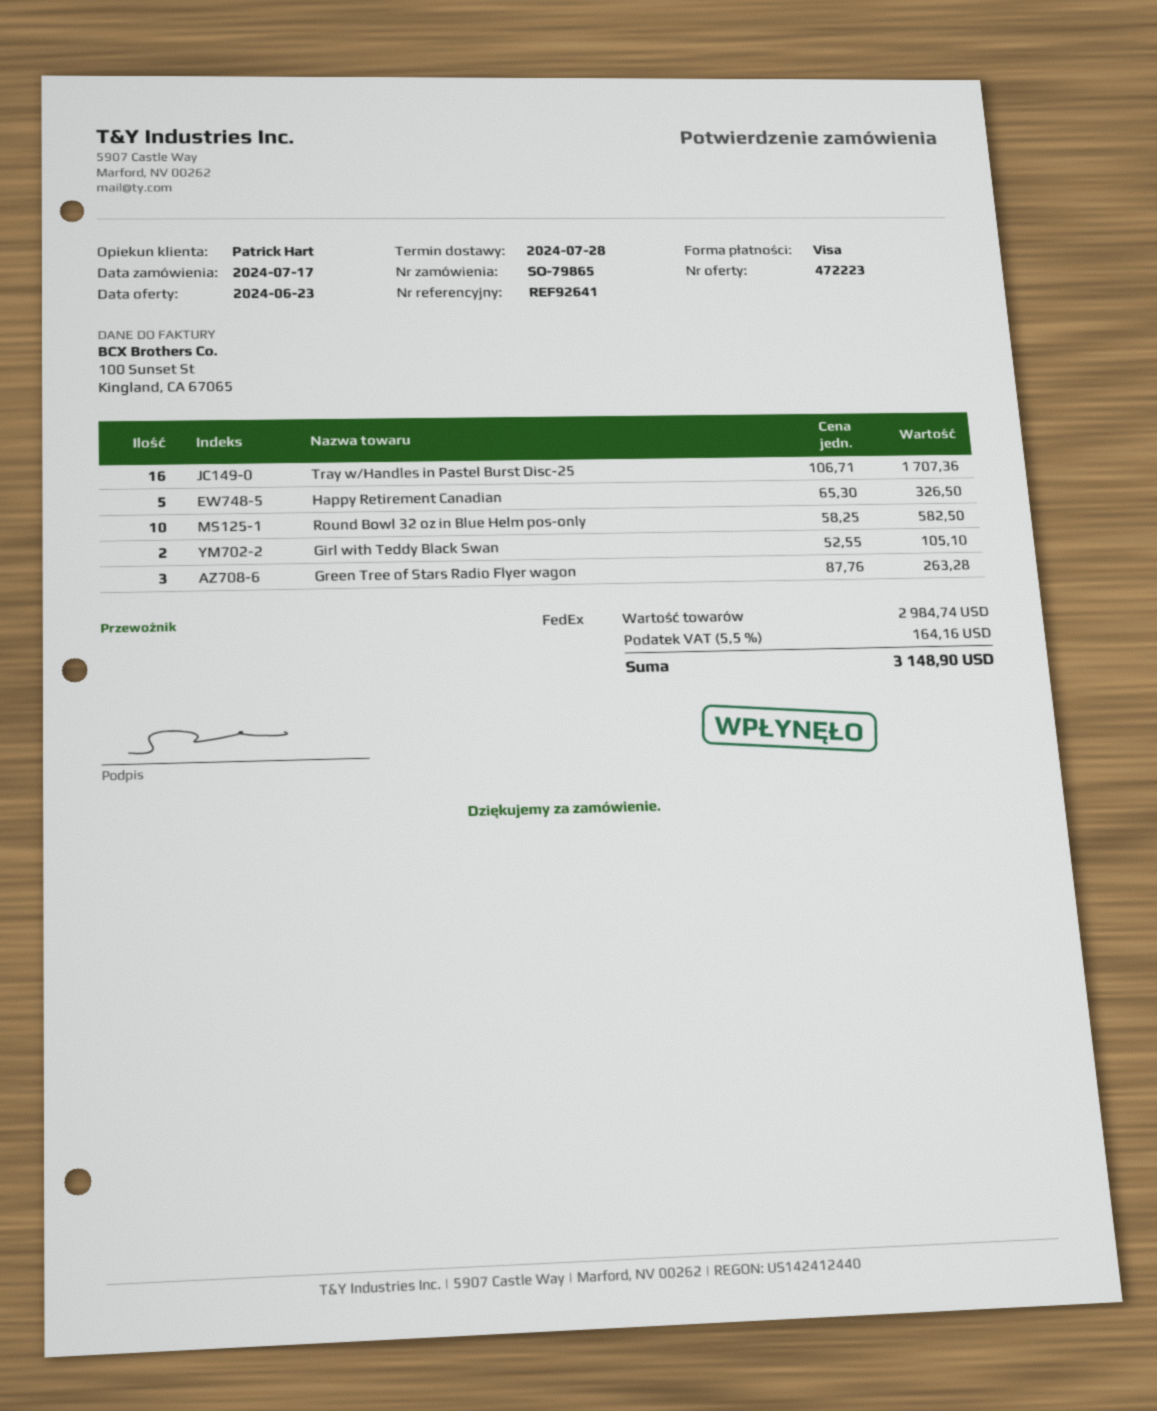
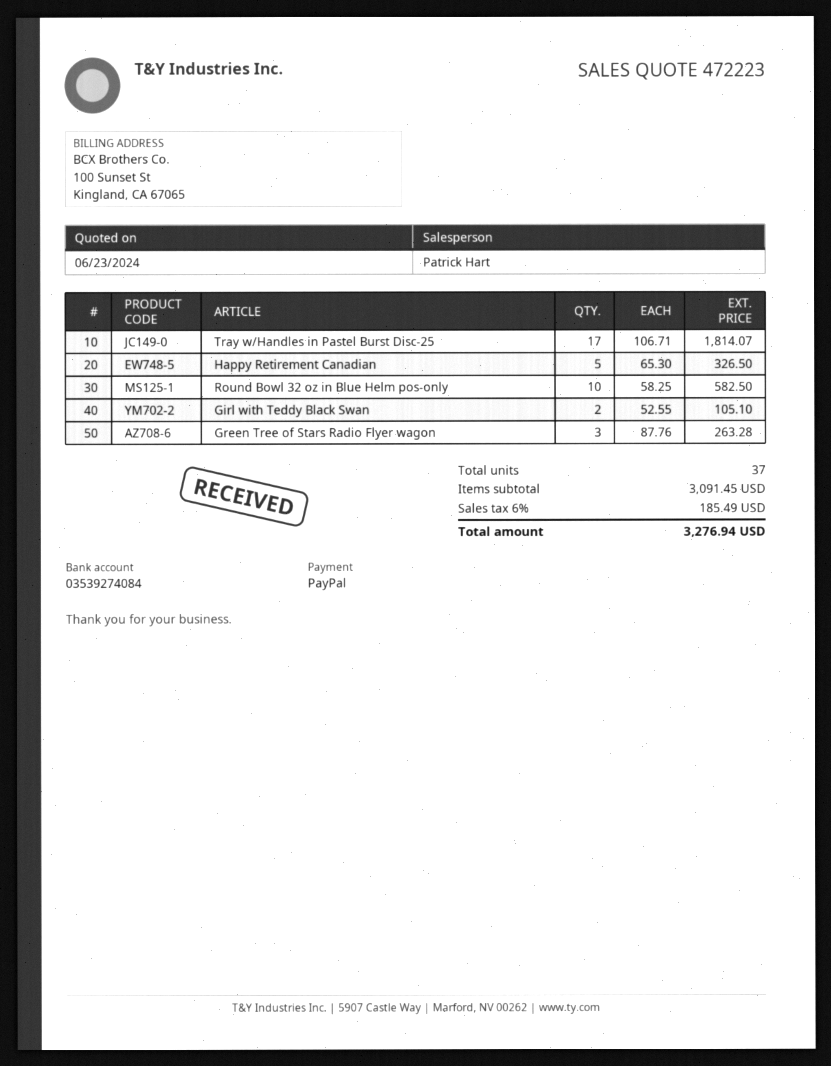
payment method: Visa -> PayPal
Tray w/Handles in Pastel Burst Disc-25: 16 x 106.71 = 1707.36 -> 17 x 106.71 = 1814.07
subtotal: 2984.74 -> 3091.45
tax: 5.5% = 164.16 -> 6% = 185.49
total: 3148.90 -> 3276.94

